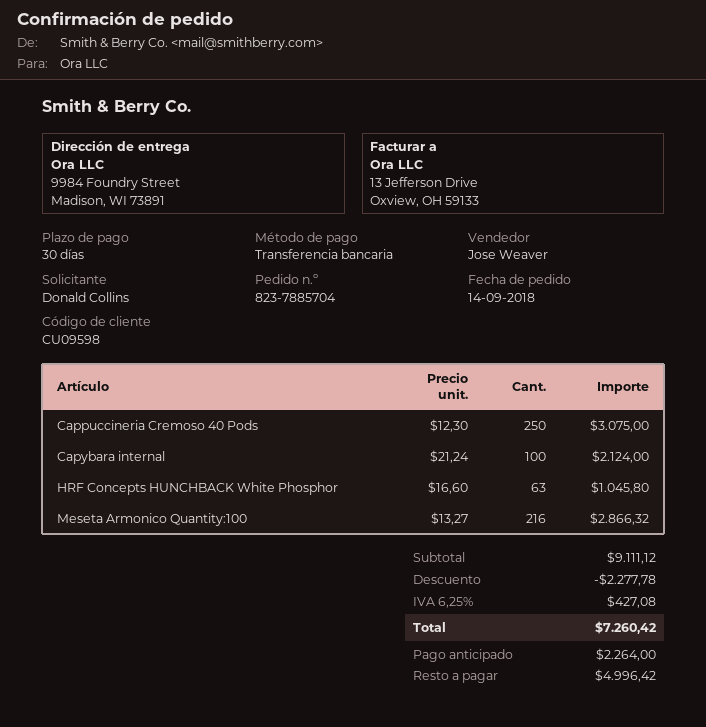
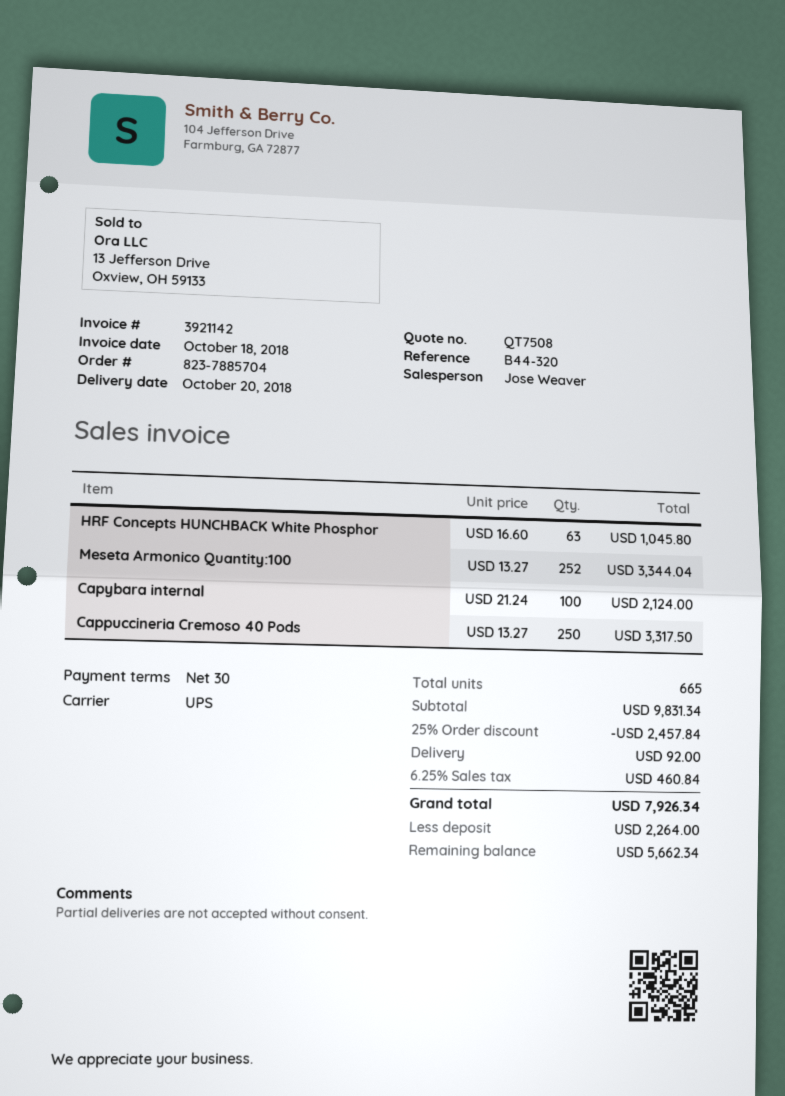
Cappuccineria Cremoso 40 Pods: 250 x 12.30 = 3075.00 -> 250 x 13.27 = 3317.50
Meseta Armonico Quantity:100: 216 x 13.27 = 2866.32 -> 252 x 13.27 = 3344.04
subtotal: 9111.12 -> 9831.34
discount: 2277.78 -> 2457.84
shipping: none -> 92.00
tax: 6.25% = 427.08 -> 6.25% = 460.84
total: 7260.42 -> 7926.34
balance: 4996.42 -> 5662.34

